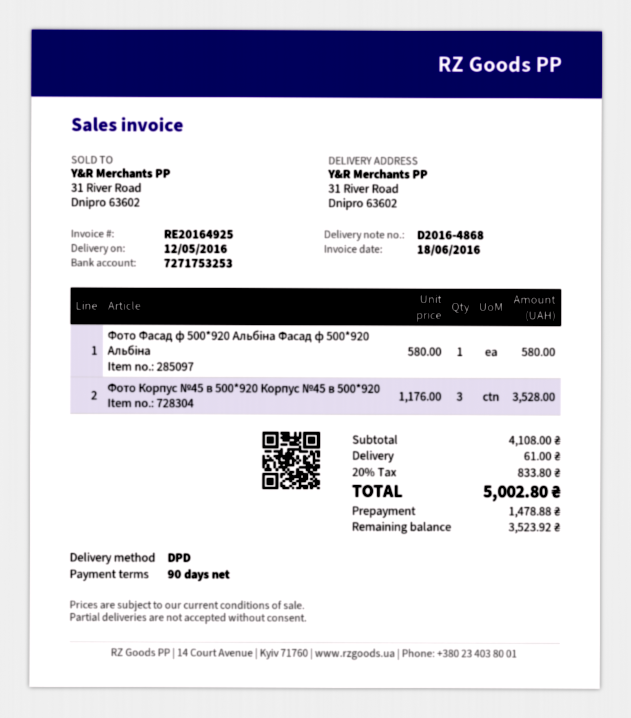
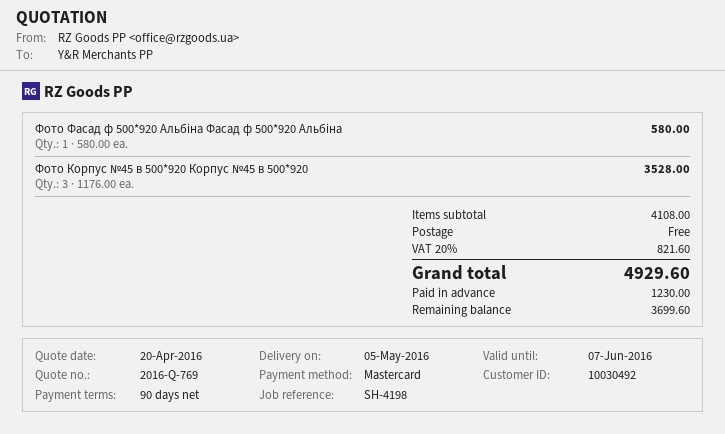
delivery date: 2016-05-12 -> 2016-05-05
shipping: 61.00 -> 0.00
tax: 20% = 833.80 -> 20% = 821.60
total: 5002.80 -> 4929.60
deposit: 1478.88 -> 1230.00
balance: 3523.92 -> 3699.60

